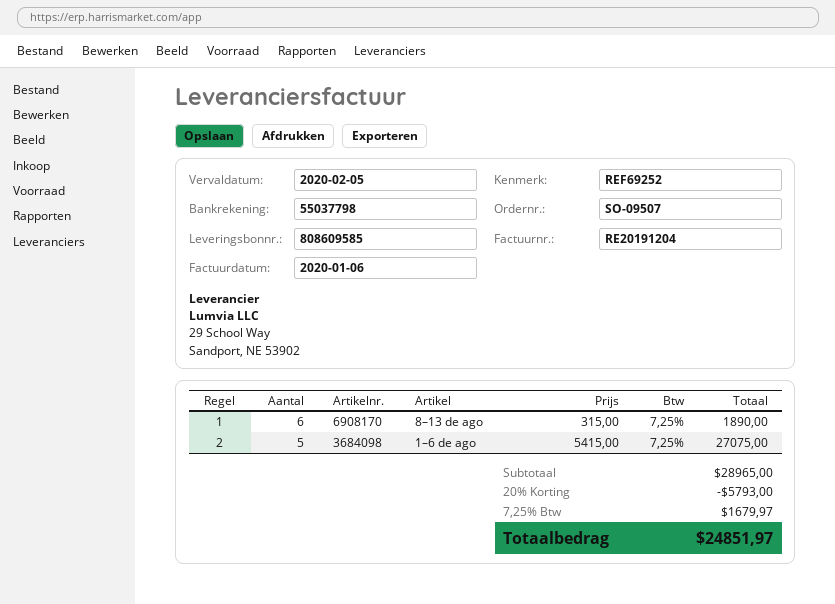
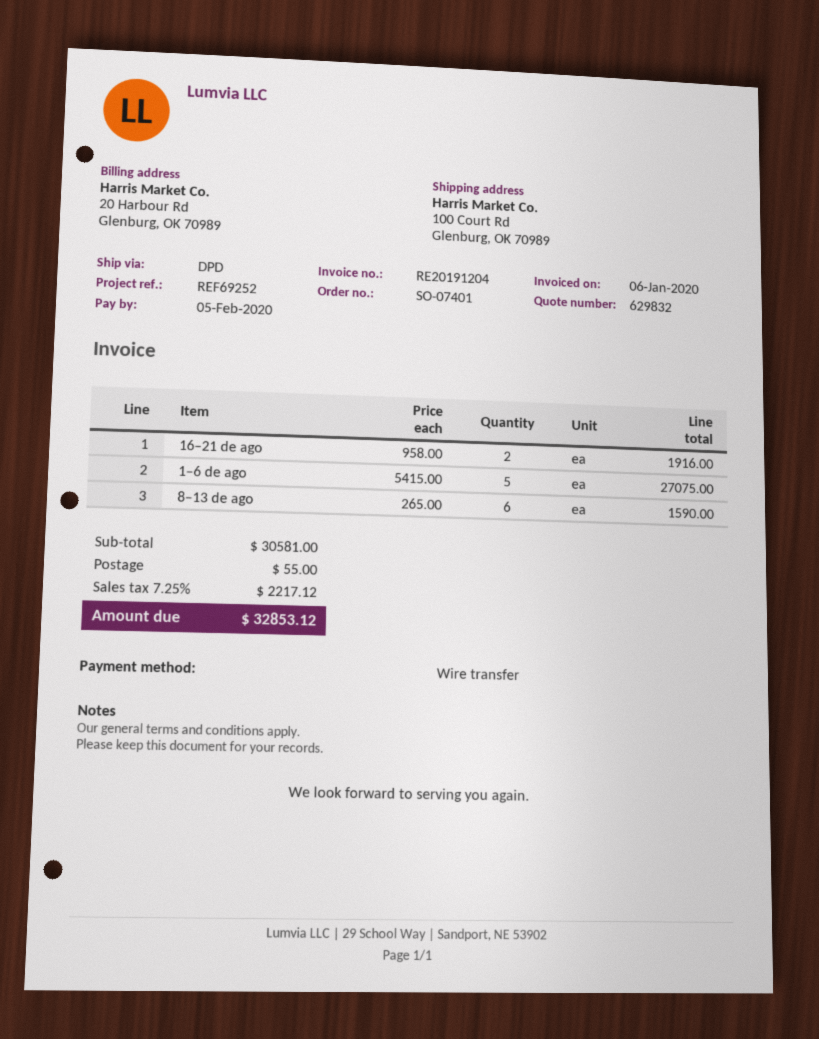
order number: SO-09507 -> SO-07401
8–13 de ago: 6 x 315.00 = 1890.00 -> 6 x 265.00 = 1590.00
16–21 de ago: none -> 2 x 958.00 = 1916.00
subtotal: 28965.00 -> 30581.00
discount: 20% = 5793.00 -> none
shipping: none -> 55.00
tax: 7.25% = 1679.97 -> 7.25% = 2217.12
total: 24851.97 -> 32853.12

